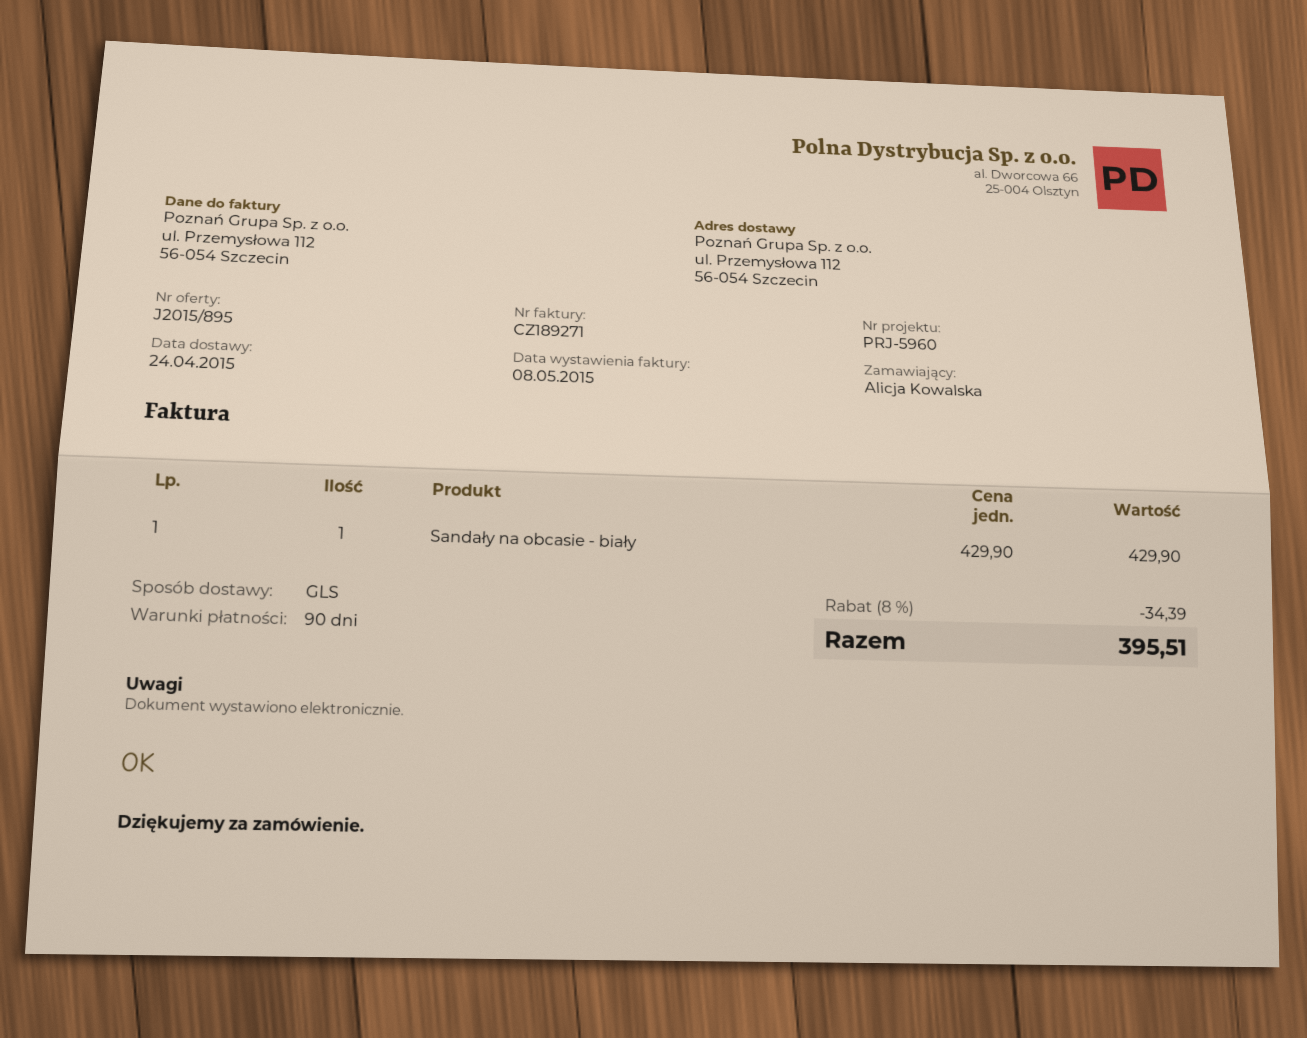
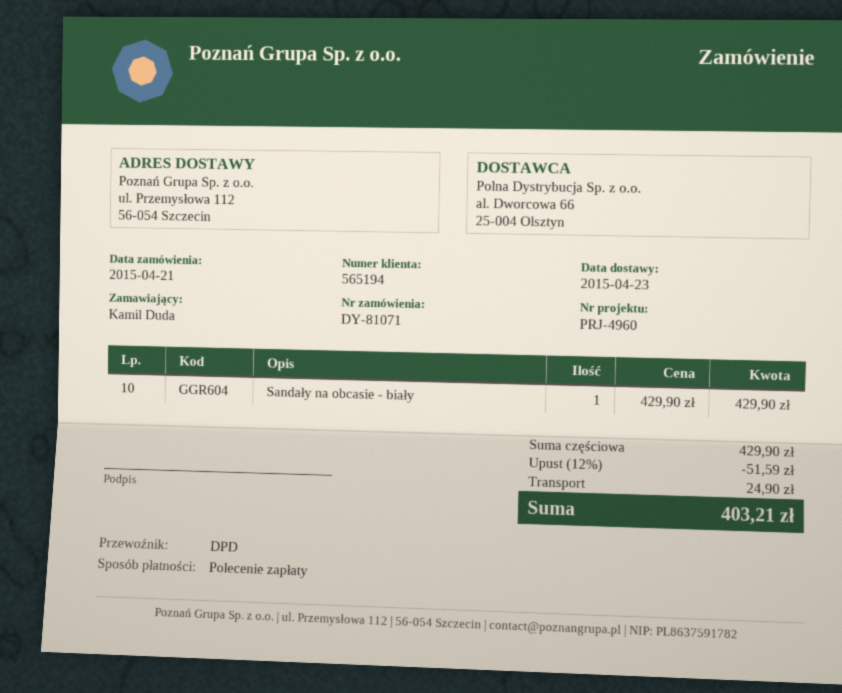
delivery date: 2015-04-24 -> 2015-04-23
reference: PRJ-5960 -> PRJ-4960
ordered by: Alicja Kowalska -> Kamil Duda
shipping method: GLS -> DPD
discount: 8% = 34.39 -> 12% = 51.59
shipping: none -> 24.90
total: 395.51 -> 403.21

